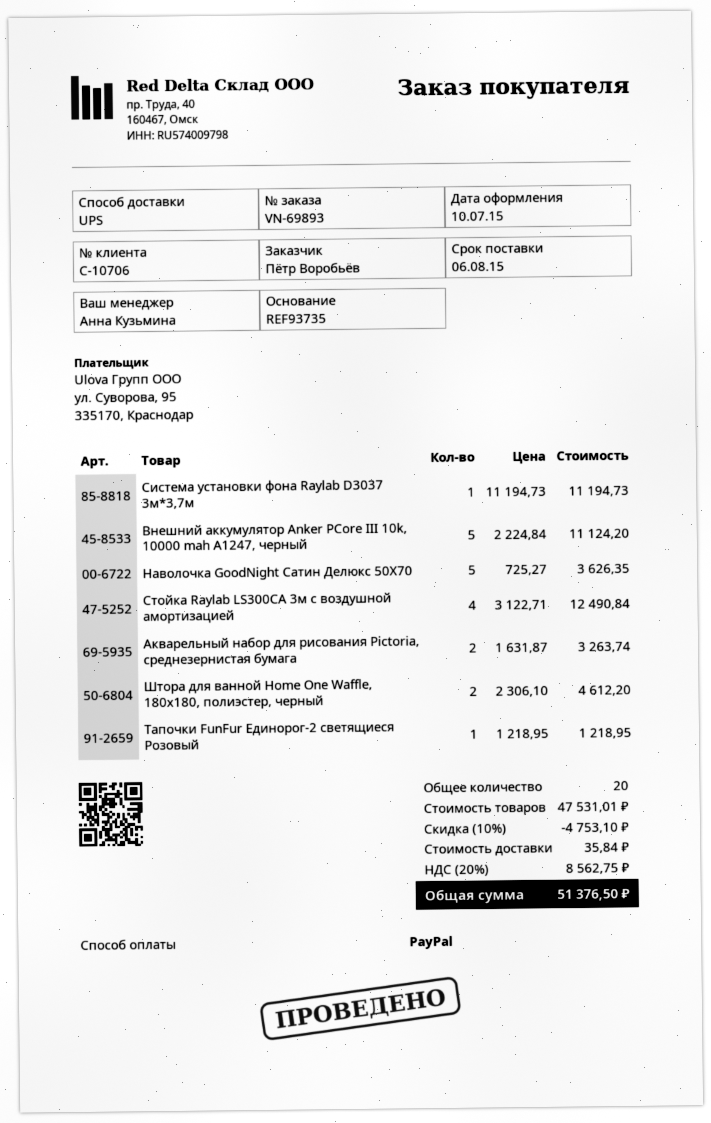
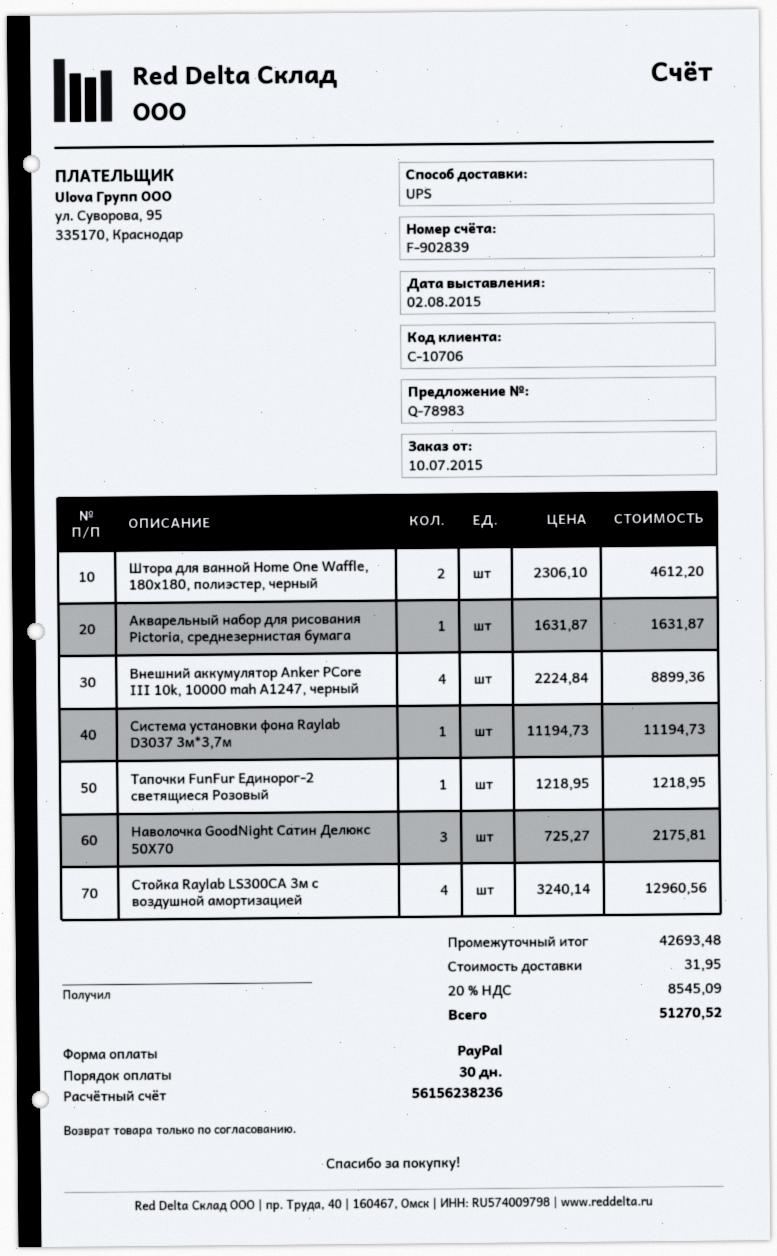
Внешний аккумулятор Anker PCore III 10k, 10000 mah A1247, черный: 5 x 2224.84 = 11124.20 -> 4 x 2224.84 = 8899.36
Наволочка GoodNight Сатин Делюкс 50Х70: 5 x 725.27 = 3626.35 -> 3 x 725.27 = 2175.81
Стойка Raylab LS300CA 3м с воздушной амортизацией: 4 x 3122.71 = 12490.84 -> 4 x 3240.14 = 12960.56
Акварельный набор для рисования Pictoria, среднезернистая бумага: 2 x 1631.87 = 3263.74 -> 1 x 1631.87 = 1631.87
subtotal: 47531.01 -> 42693.48
discount: 10% = 4753.10 -> none
shipping: 35.84 -> 31.95
tax: 20% = 8562.75 -> 20% = 8545.09
total: 51376.50 -> 51270.52

